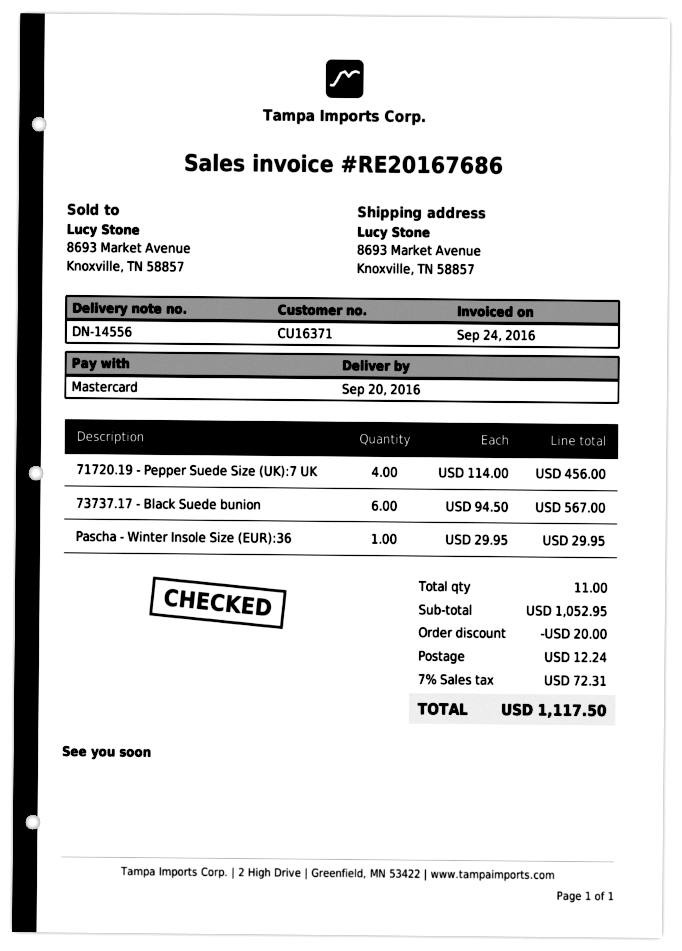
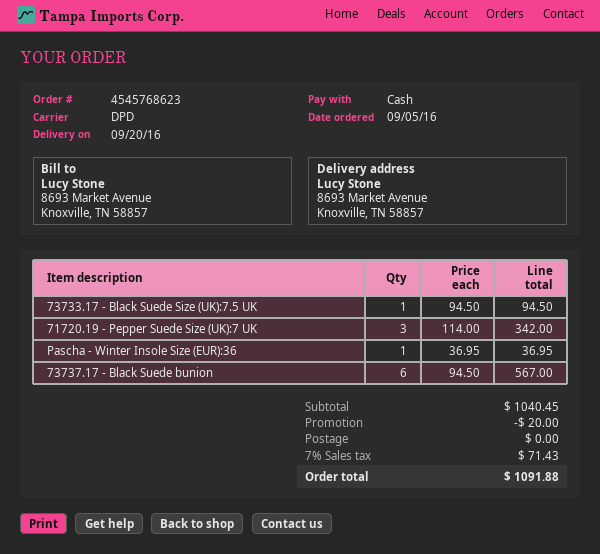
payment method: Mastercard -> cash
71720.19 - Pepper Suede Size (UK):7 UK: 4 x 114.00 = 456.00 -> 3 x 114.00 = 342.00
Pascha - Winter Insole Size (EUR):36: 1 x 29.95 = 29.95 -> 1 x 36.95 = 36.95
73733.17 - Black Suede Size (UK):7.5 UK: none -> 1 x 94.50 = 94.50
subtotal: 1052.95 -> 1040.45
shipping: 12.24 -> 0.00
tax: 7% = 72.31 -> 7% = 71.43
total: 1117.50 -> 1091.88

